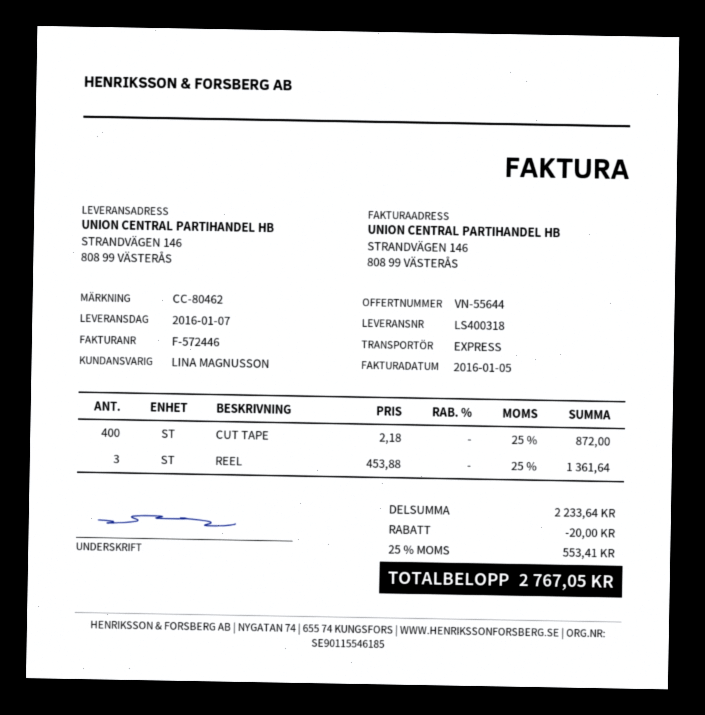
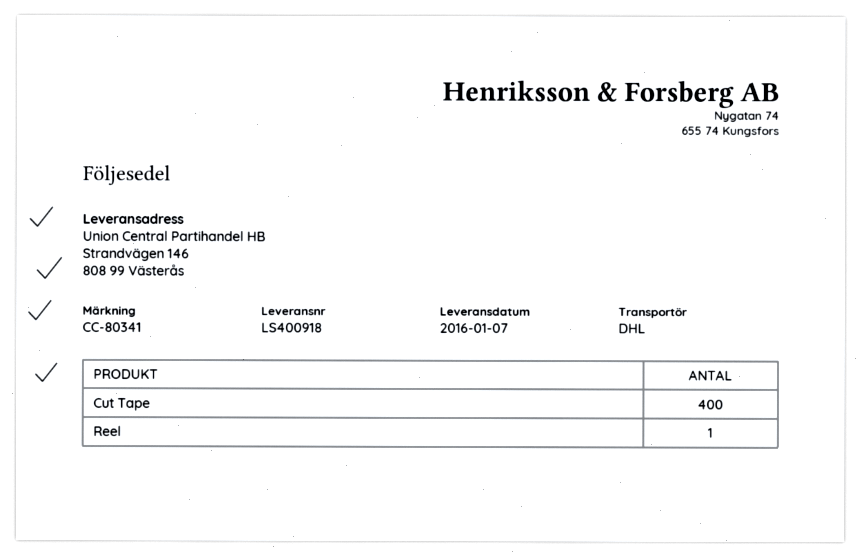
delivery note number: LS400318 -> LS400918
reference: CC-80462 -> CC-80341
shipping method: express -> DHL
REEL: 3 -> 1

